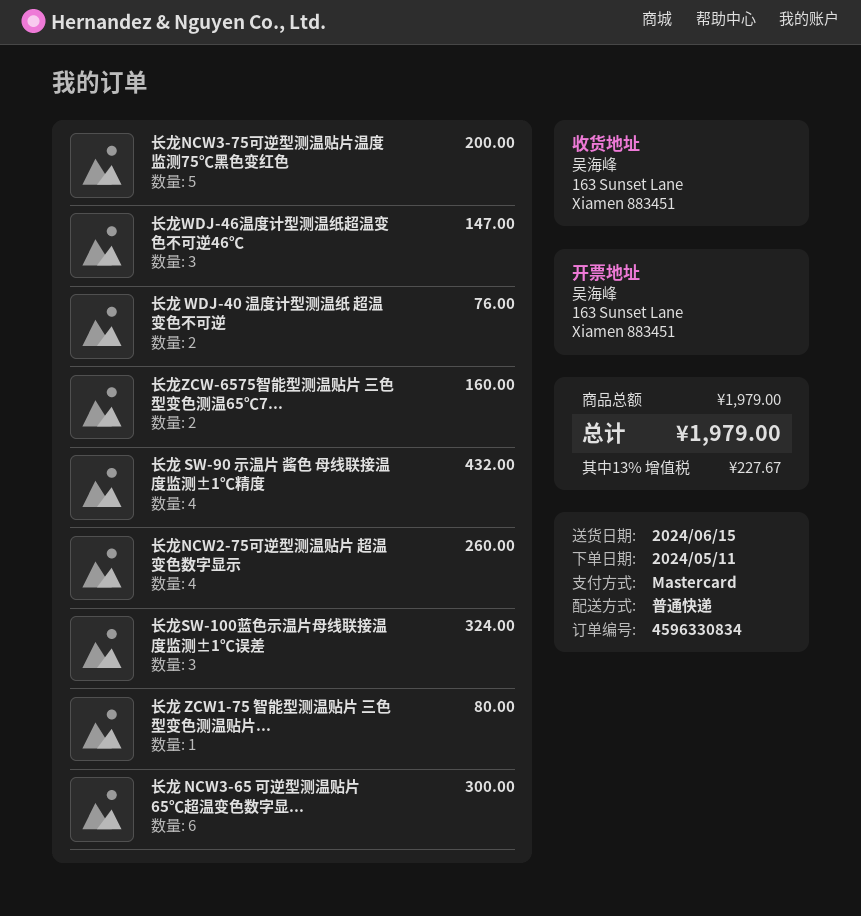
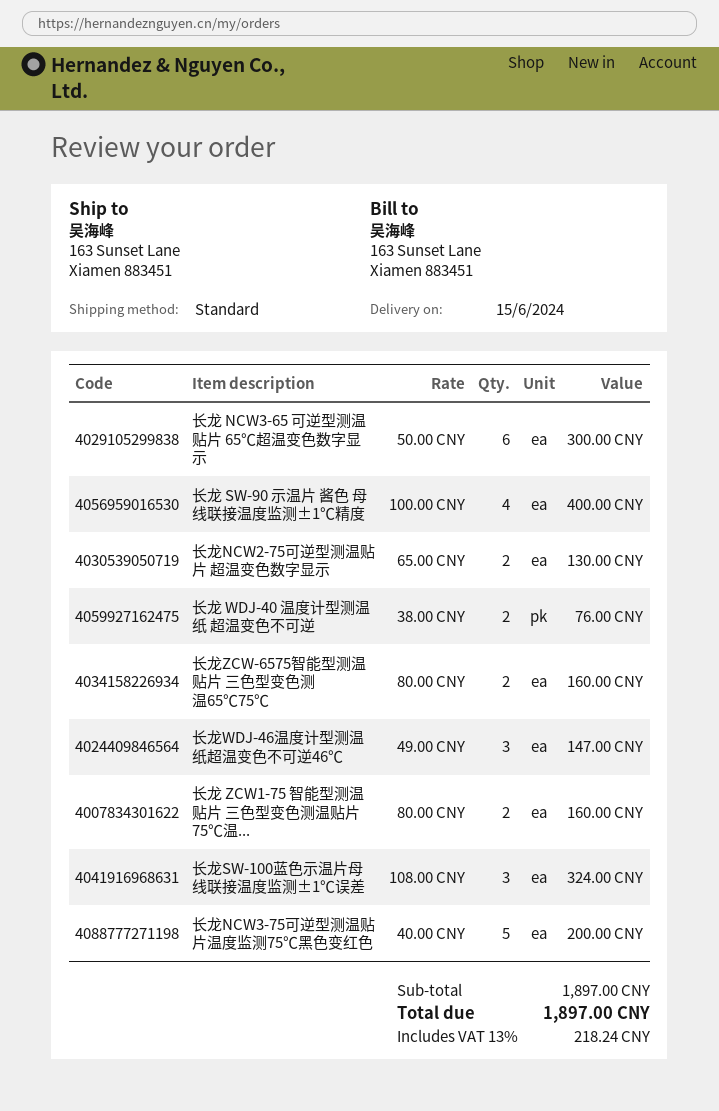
长龙 SW-90 示温片 酱色 母线联接温度监测±1℃精度: 4 for 432.00 -> 4 for 400.00
长龙NCW2-75可逆型测温贴片 超温变色数字显示: 4 for 260.00 -> 2 for 130.00
长龙 ZCW1-75 智能型测温贴片 三色型变色测温贴片...: 1 for 80.00 -> 2 for 160.00
subtotal: 1979.00 -> 1897.00
tax: 13% = 227.67 -> 13% = 218.24
total: 1979.00 -> 1897.00

